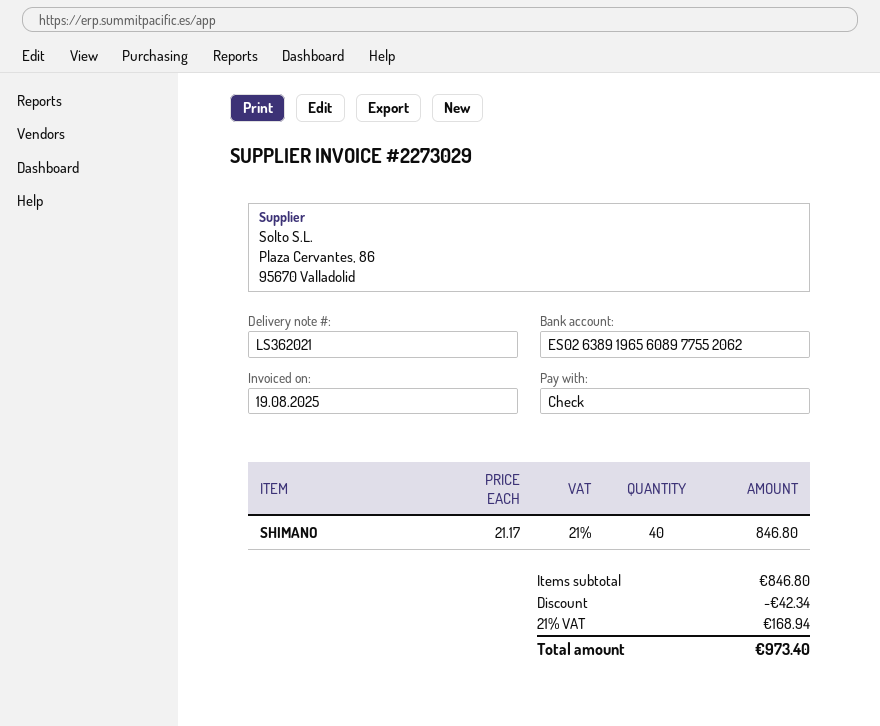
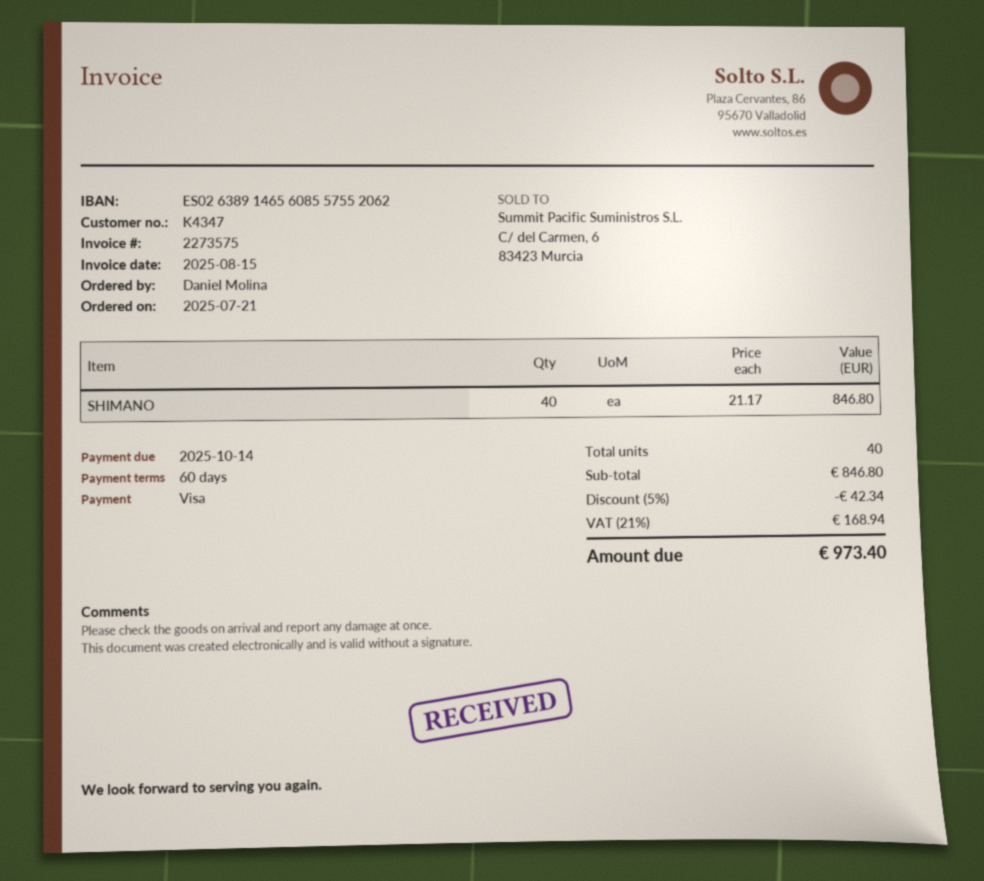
invoice number: 2273029 -> 2273575
invoice date: 2025-08-19 -> 2025-08-15
payment method: cheque -> Visa
bank account: ES0263891965608977552062 -> ES0263891465608557552062

